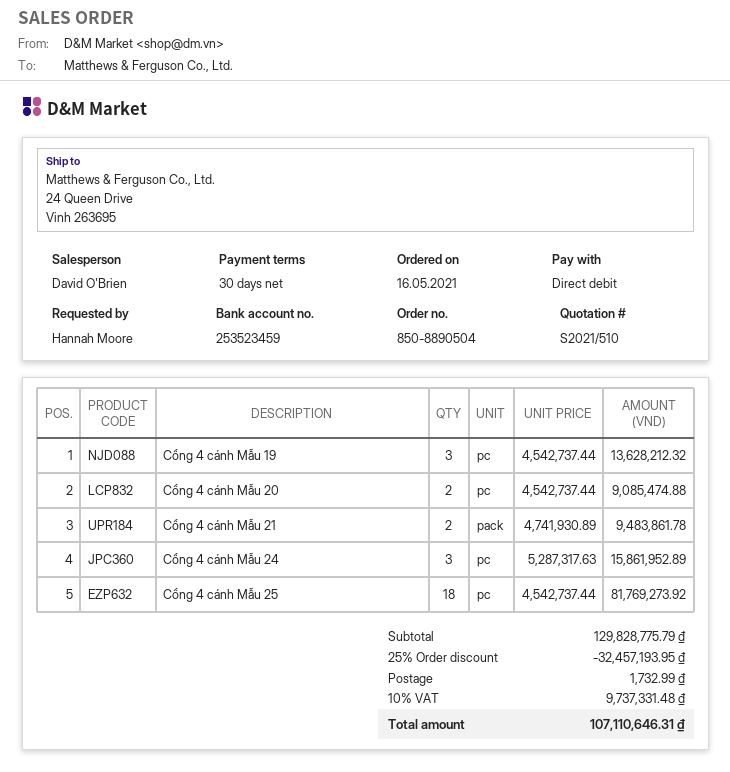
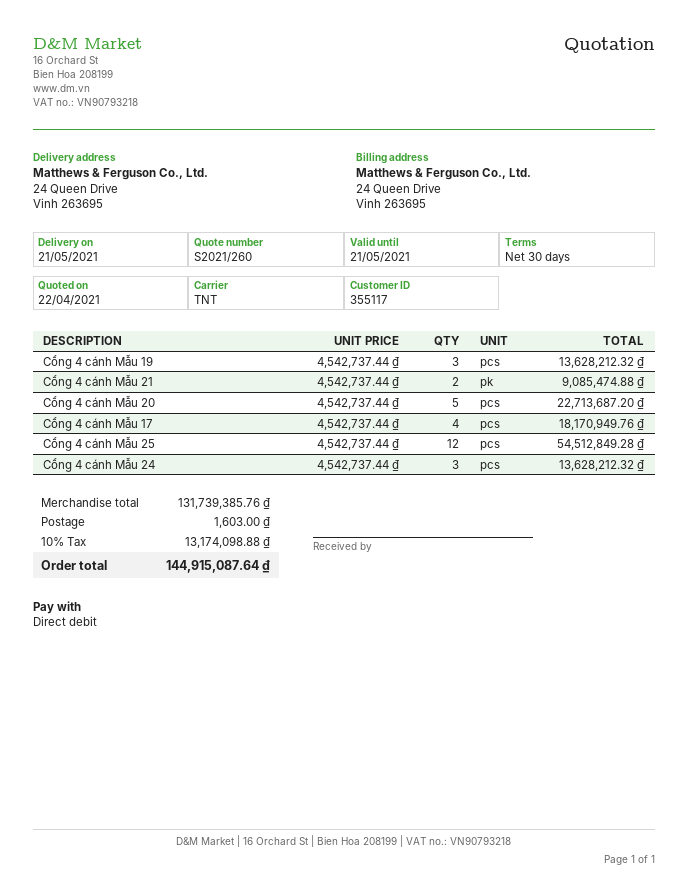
quote number: S2021/510 -> S2021/260
Cổng 4 cánh Mẫu 20: 2 x 4542737.44 = 9085474.88 -> 5 x 4542737.44 = 22713687.20
Cổng 4 cánh Mẫu 21: 2 x 4741930.89 = 9483861.78 -> 2 x 4542737.44 = 9085474.88
Cổng 4 cánh Mẫu 24: 3 x 5287317.63 = 15861952.89 -> 3 x 4542737.44 = 13628212.32
Cổng 4 cánh Mẫu 25: 18 x 4542737.44 = 81769273.92 -> 12 x 4542737.44 = 54512849.28
Cổng 4 cánh Mẫu 17: none -> 4 x 4542737.44 = 18170949.76
subtotal: 129828775.79 -> 131739385.76
discount: 25% = 32457193.95 -> none
shipping: 1732.99 -> 1603.00
tax: 10% = 9737331.48 -> 10% = 13174098.88
total: 107110646.31 -> 144915087.64

